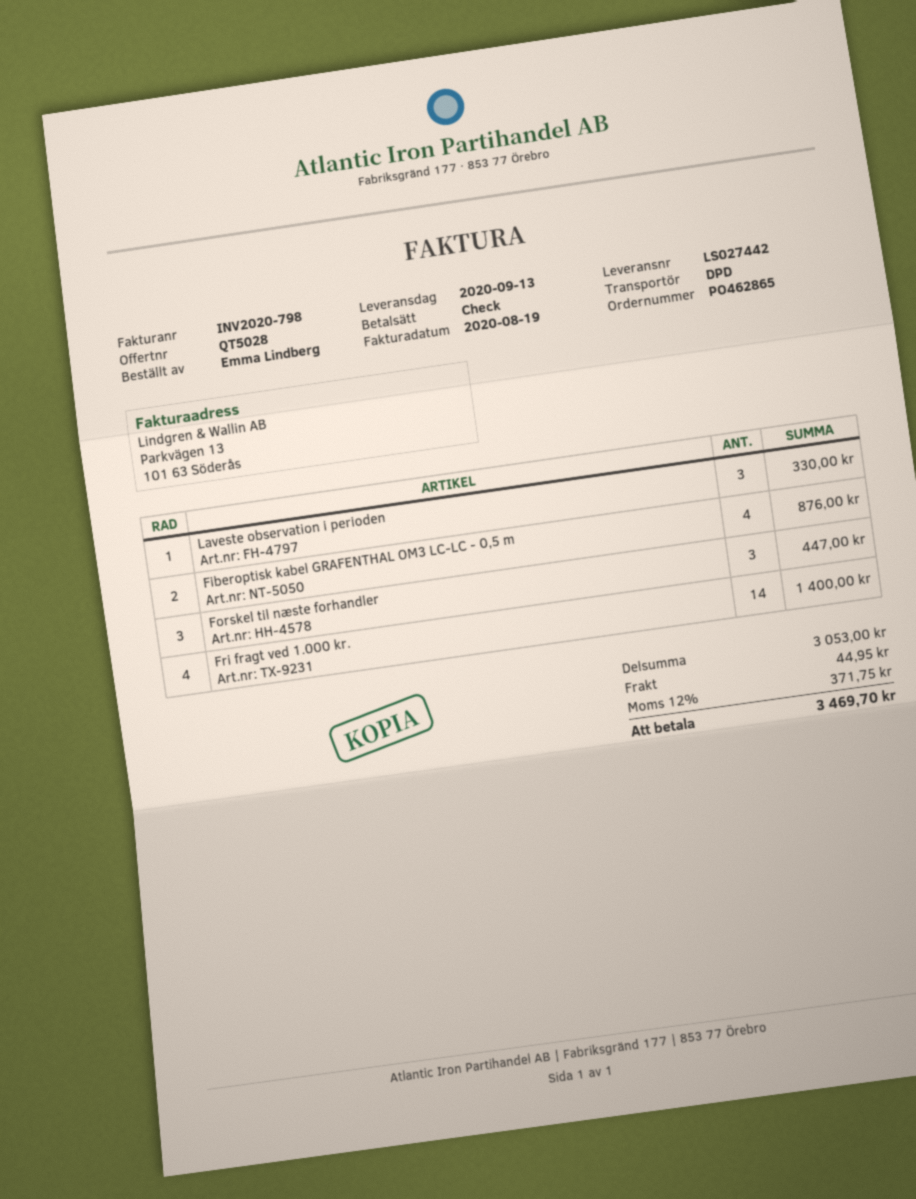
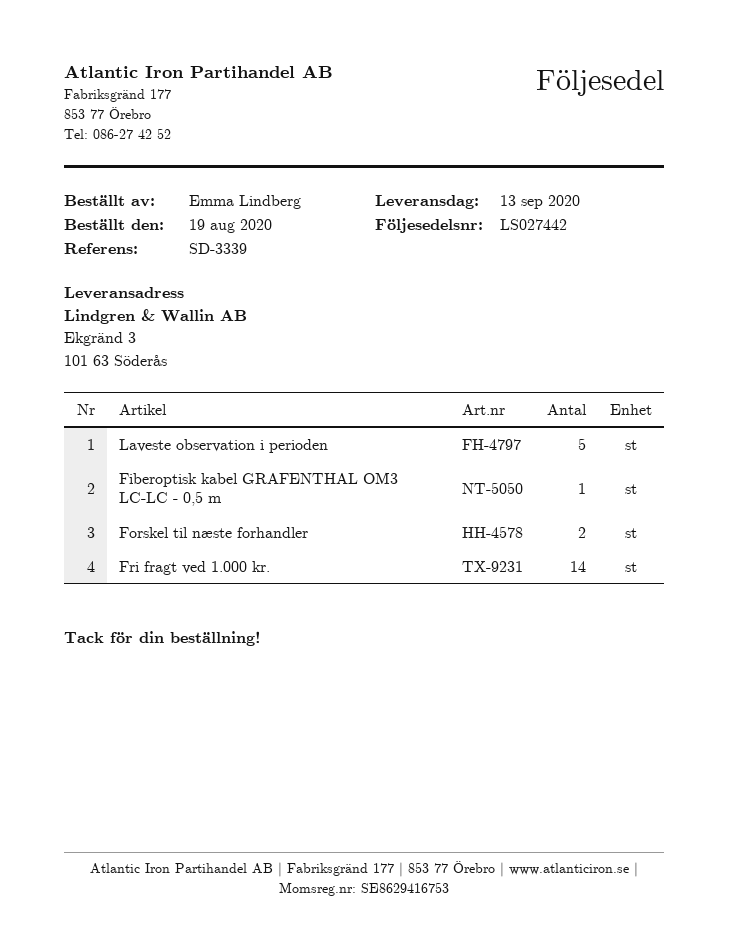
Laveste observation i perioden: 3 -> 5
Fiberoptisk kabel GRAFENTHAL OM3 LC-LC - 0,5 m: 4 -> 1
Forskel til næste forhandler: 3 -> 2

